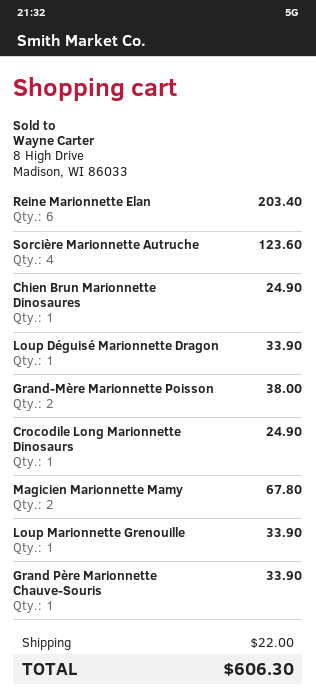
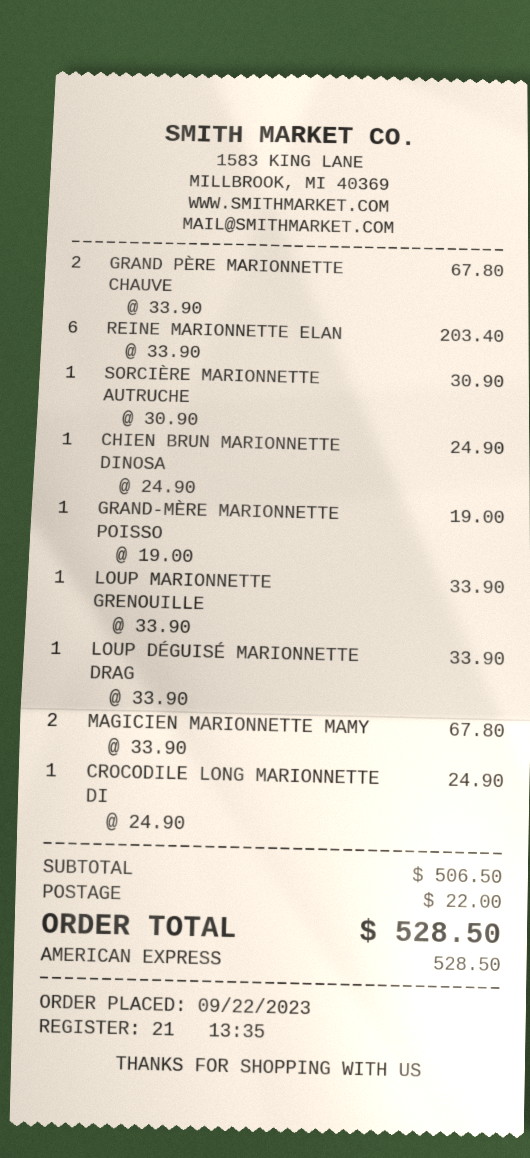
Sorcière Marionnette Autruche: 4 for 123.60 -> 1 for 30.90
Grand-Mère Marionnette Poisson: 2 for 38.00 -> 1 for 19.00
Grand Père Marionnette Chauve-Souris: 1 for 33.90 -> 2 for 67.80
total: 606.30 -> 528.50

